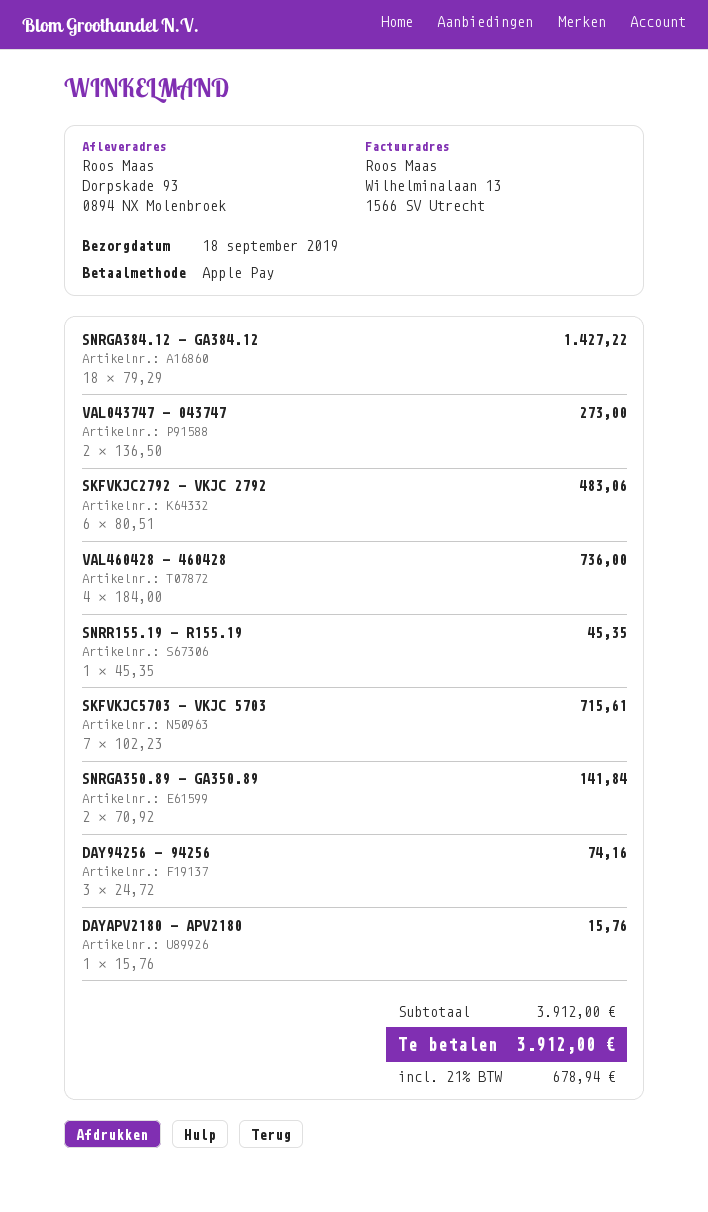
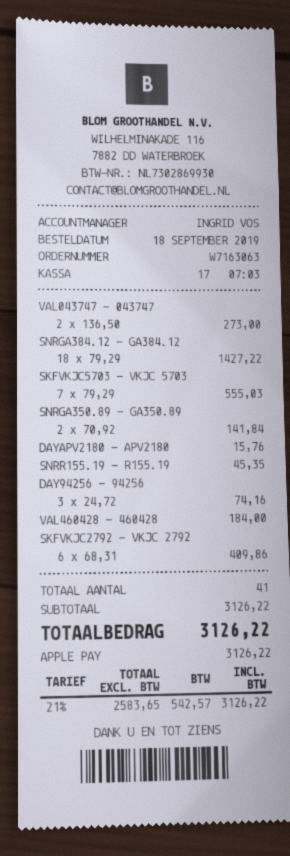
SKFVKJC2792 - VKJC 2792: 6 x 80.51 = 483.06 -> 6 x 68.31 = 409.86
VAL460428 - 460428: 4 x 184.00 = 736.00 -> 1 x 184.00 = 184.00
SKFVKJC5703 - VKJC 5703: 7 x 102.23 = 715.61 -> 7 x 79.29 = 555.03
subtotal: 3912.00 -> 3126.22
tax: 21% = 678.94 -> 21% = 542.57
total: 3912.00 -> 3126.22

